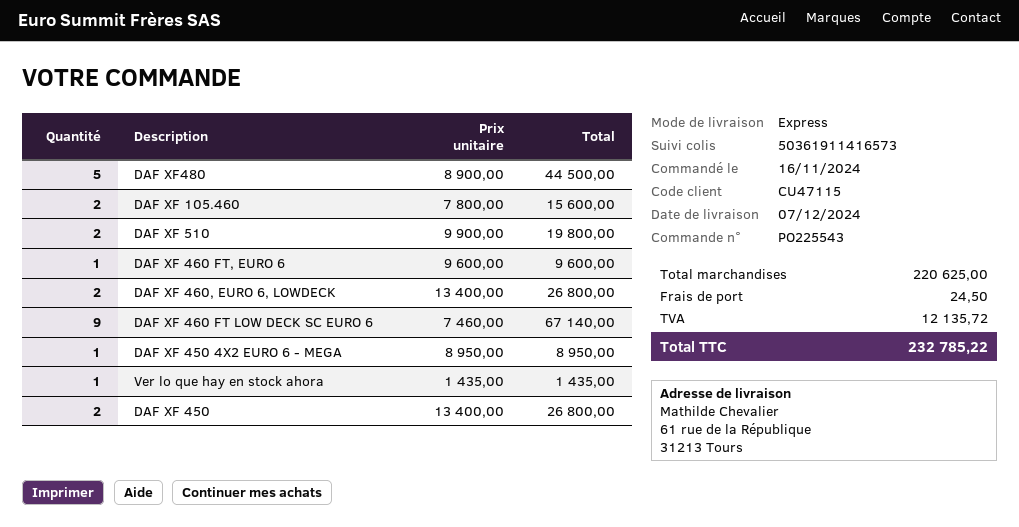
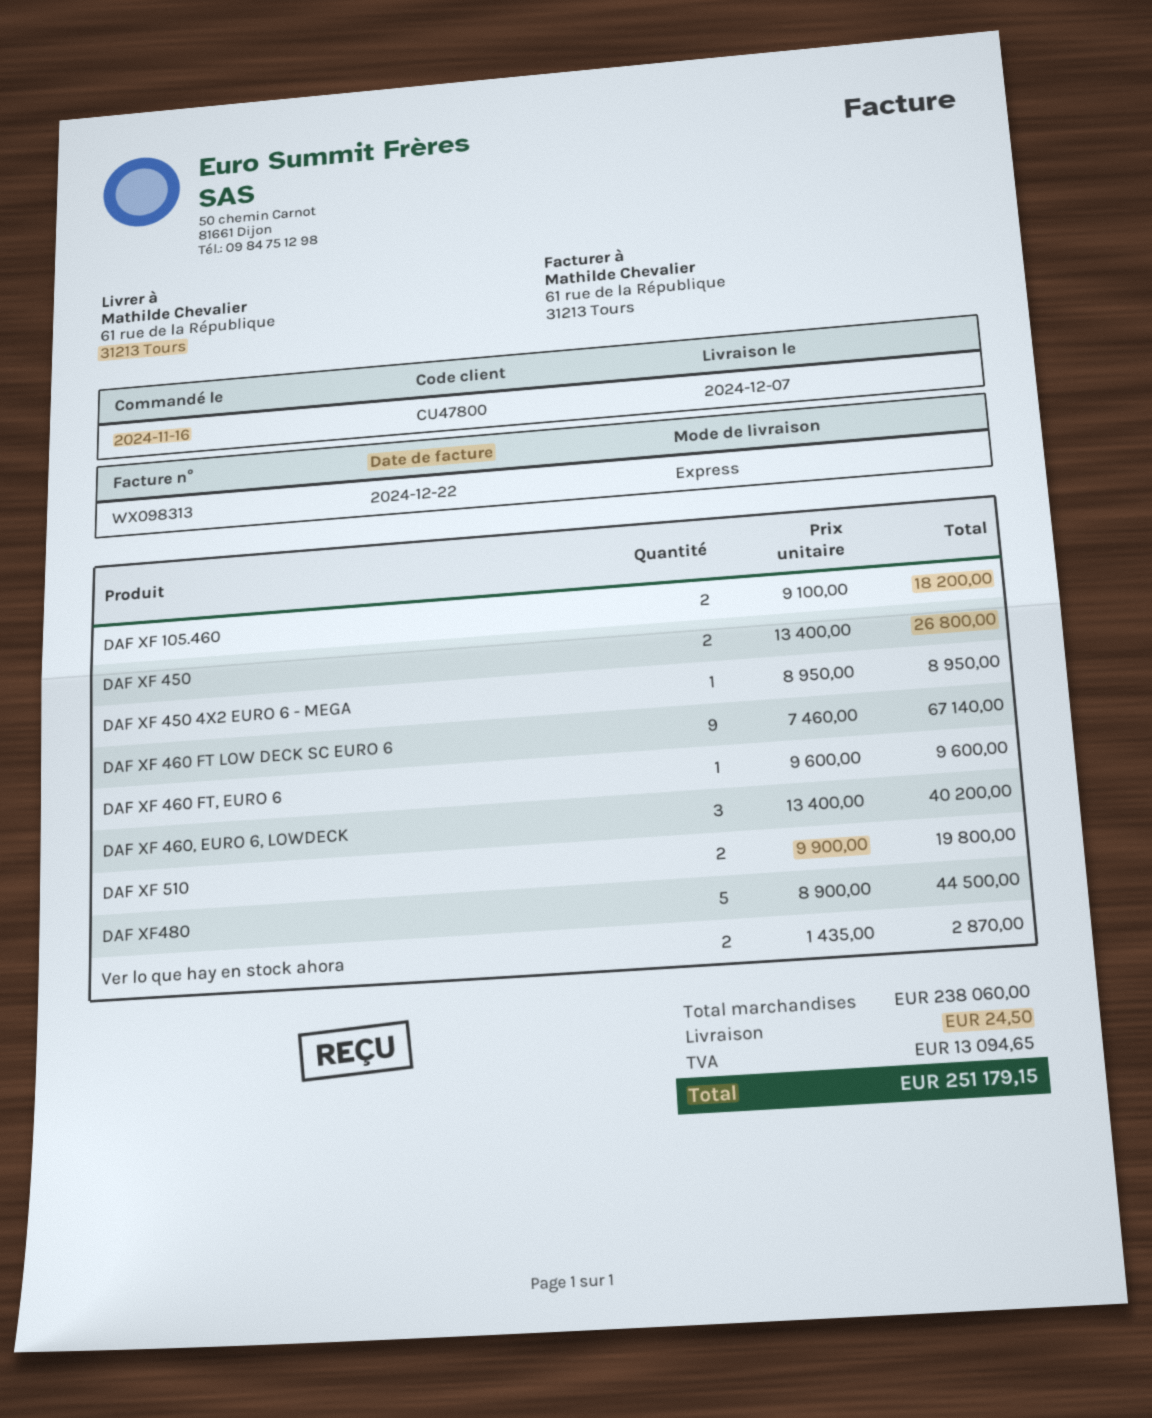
customer number: CU47115 -> CU47800
DAF XF 105.460: 2 x 7800.00 = 15600.00 -> 2 x 9100.00 = 18200.00
DAF XF 460, EURO 6, LOWDECK: 2 x 13400.00 = 26800.00 -> 3 x 13400.00 = 40200.00
Ver lo que hay en stock ahora: 1 x 1435.00 = 1435.00 -> 2 x 1435.00 = 2870.00
subtotal: 220625.00 -> 238060.00
tax: 12135.72 -> 13094.65
total: 232785.22 -> 251179.15

